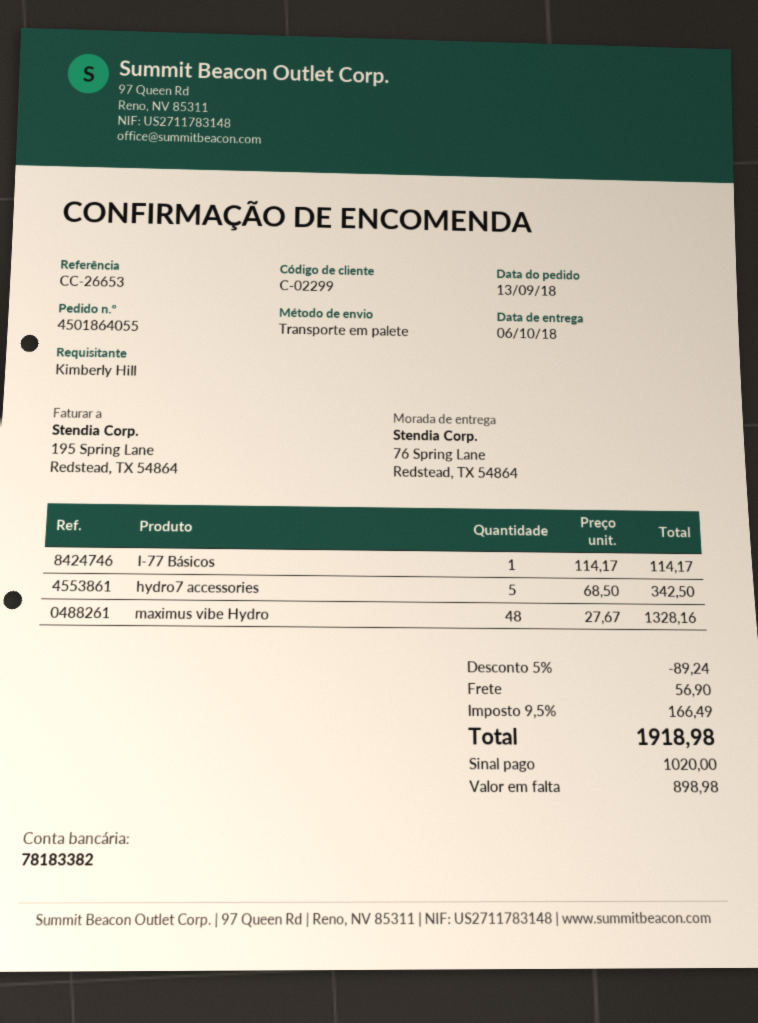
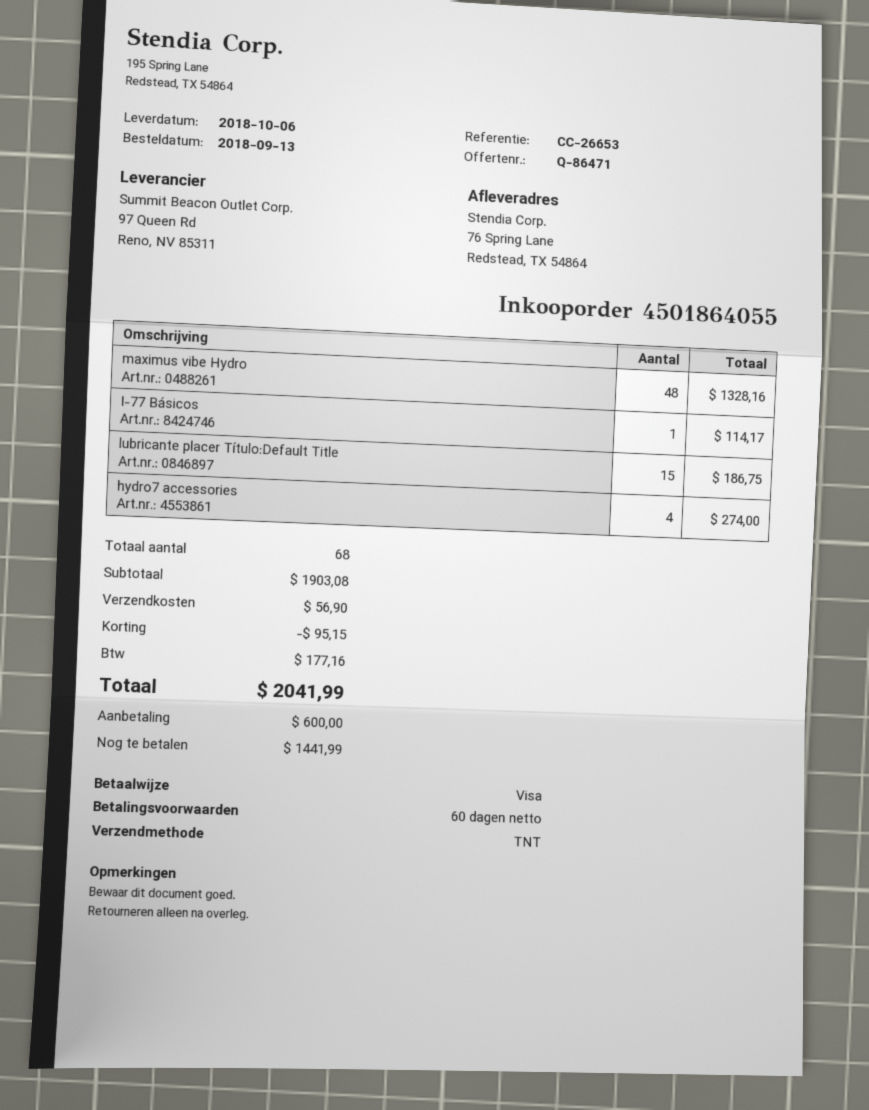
shipping method: pallet freight -> TNT
hydro7 accessories: 5 for 342.50 -> 4 for 274.00
lubricante placer Título:Default Title: none -> 15 for 186.75
discount: 89.24 -> 95.15
tax: 166.49 -> 177.16
total: 1918.98 -> 2041.99
deposit: 1020.00 -> 600.00
balance: 898.98 -> 1441.99

